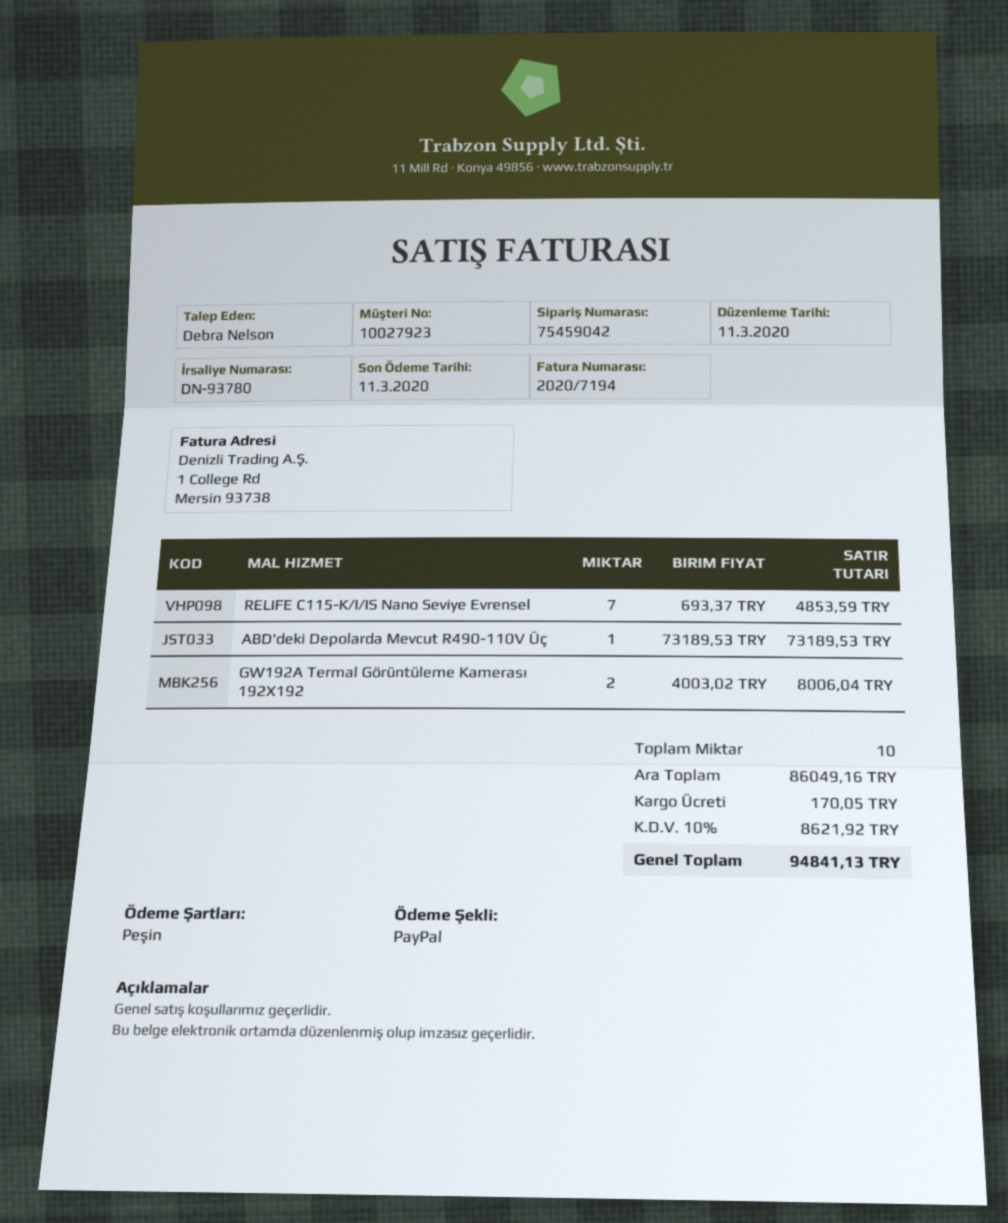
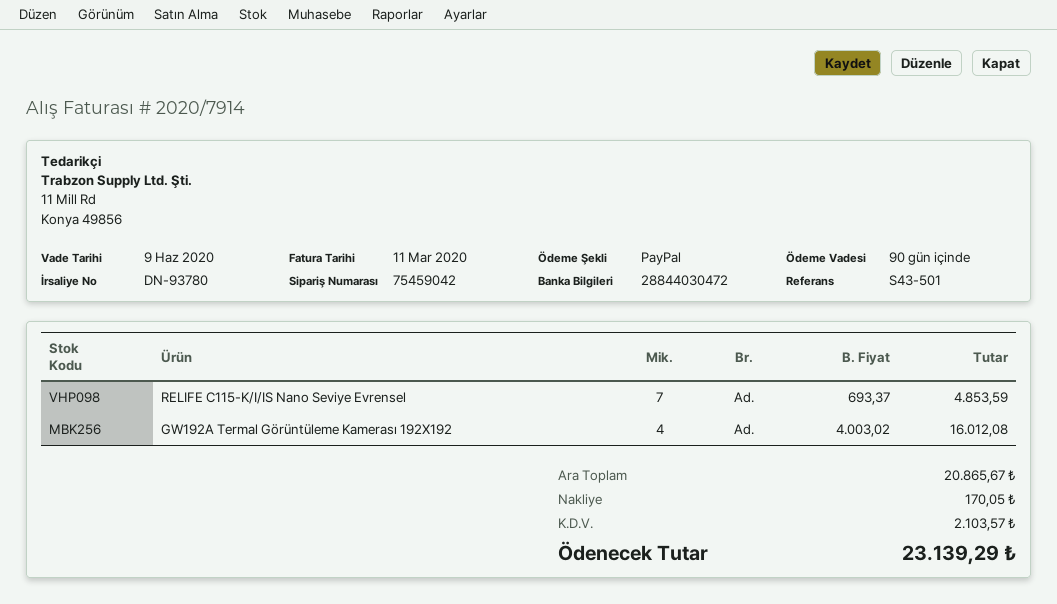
invoice number: 2020/7194 -> 2020/7914
payment terms: on receipt -> 90 days
due date: 2020-03-11 -> 2020-06-09
ABD'deki Depolarda Mevcut R490-110V Üç: 1 x 73189.53 = 73189.53 -> none
GW192A Termal Görüntüleme Kamerası 192X192: 2 x 4003.02 = 8006.04 -> 4 x 4003.02 = 16012.08
subtotal: 86049.16 -> 20865.67
tax: 8621.92 -> 2103.57
total: 94841.13 -> 23139.29

